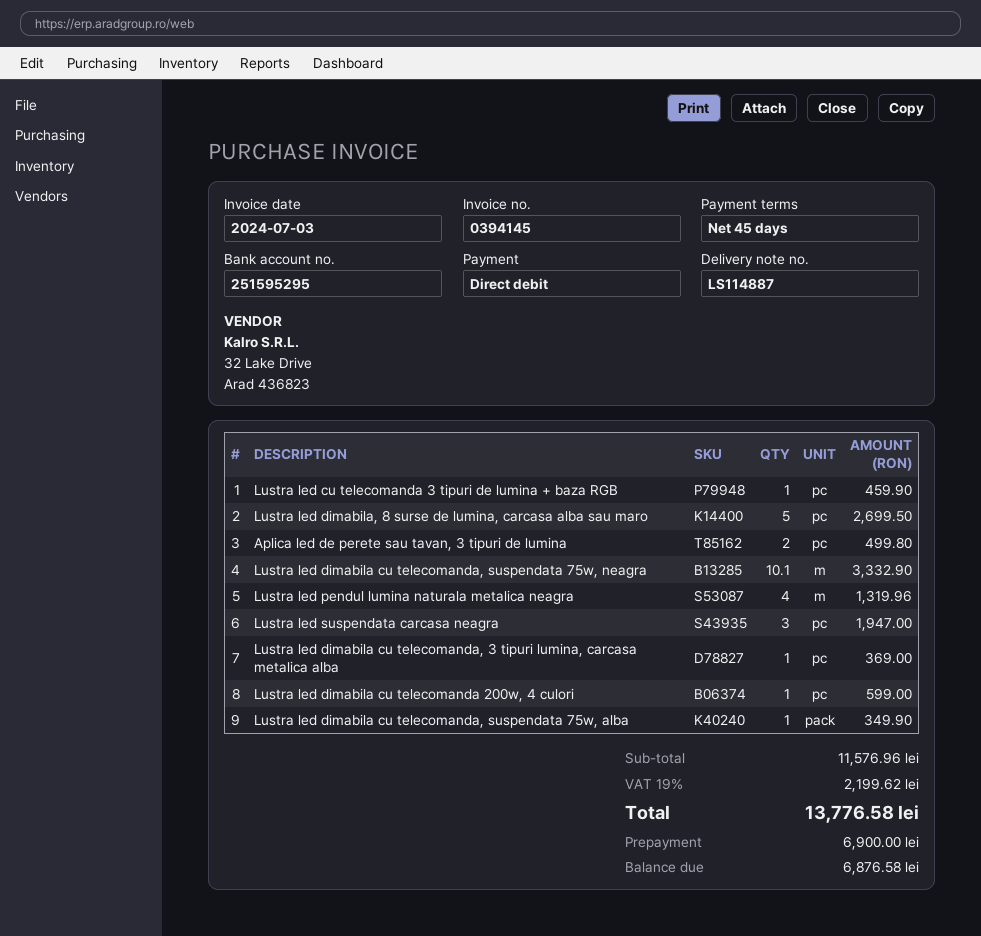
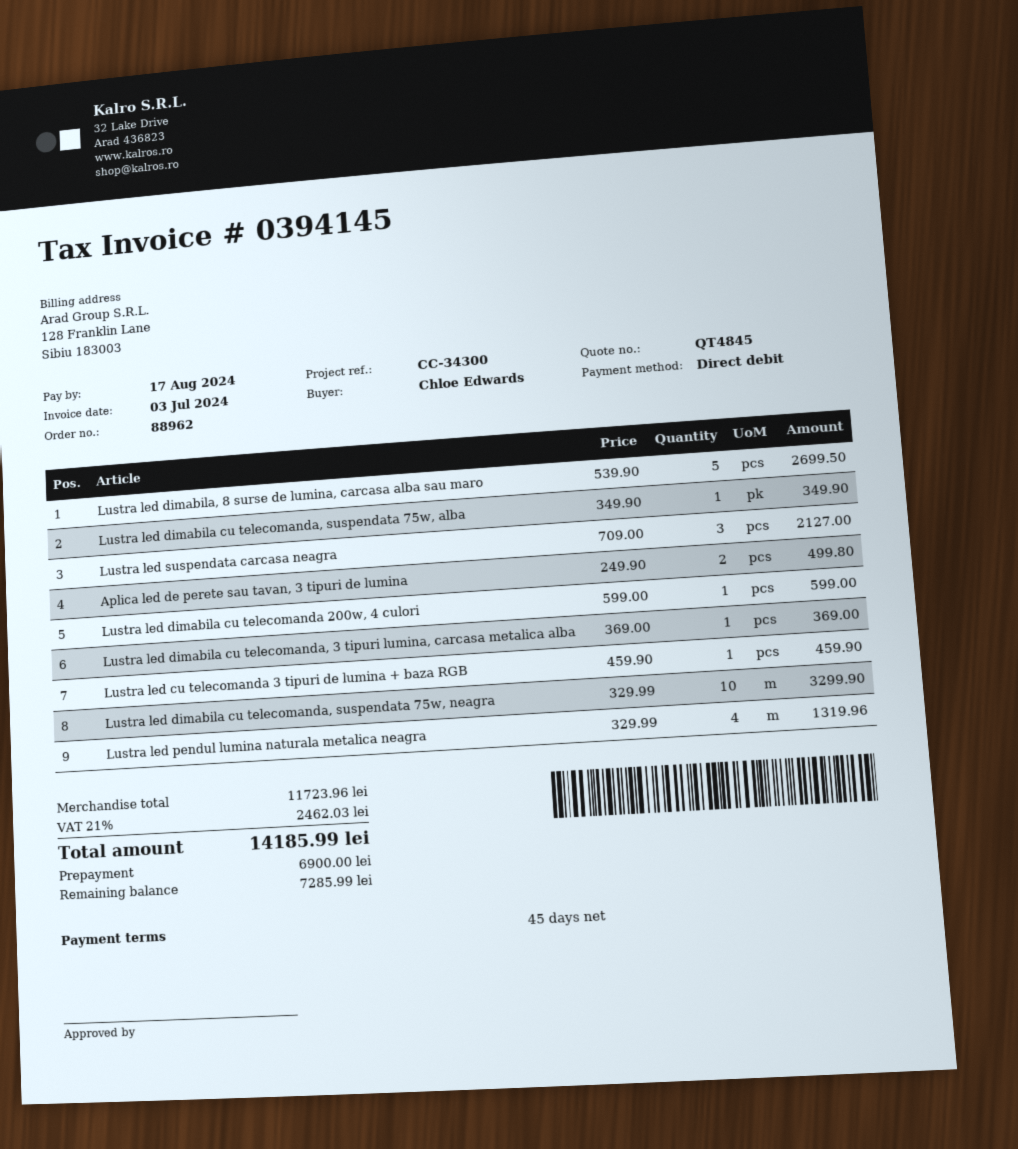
Lustra led dimabila cu telecomanda, suspendata 75w, neagra: 10.1 for 3332.90 -> 10 for 3299.90
Lustra led suspendata carcasa neagra: 3 for 1947.00 -> 3 for 2127.00
subtotal: 11576.96 -> 11723.96
tax: 19% = 2199.62 -> 21% = 2462.03
total: 13776.58 -> 14185.99
balance: 6876.58 -> 7285.99

